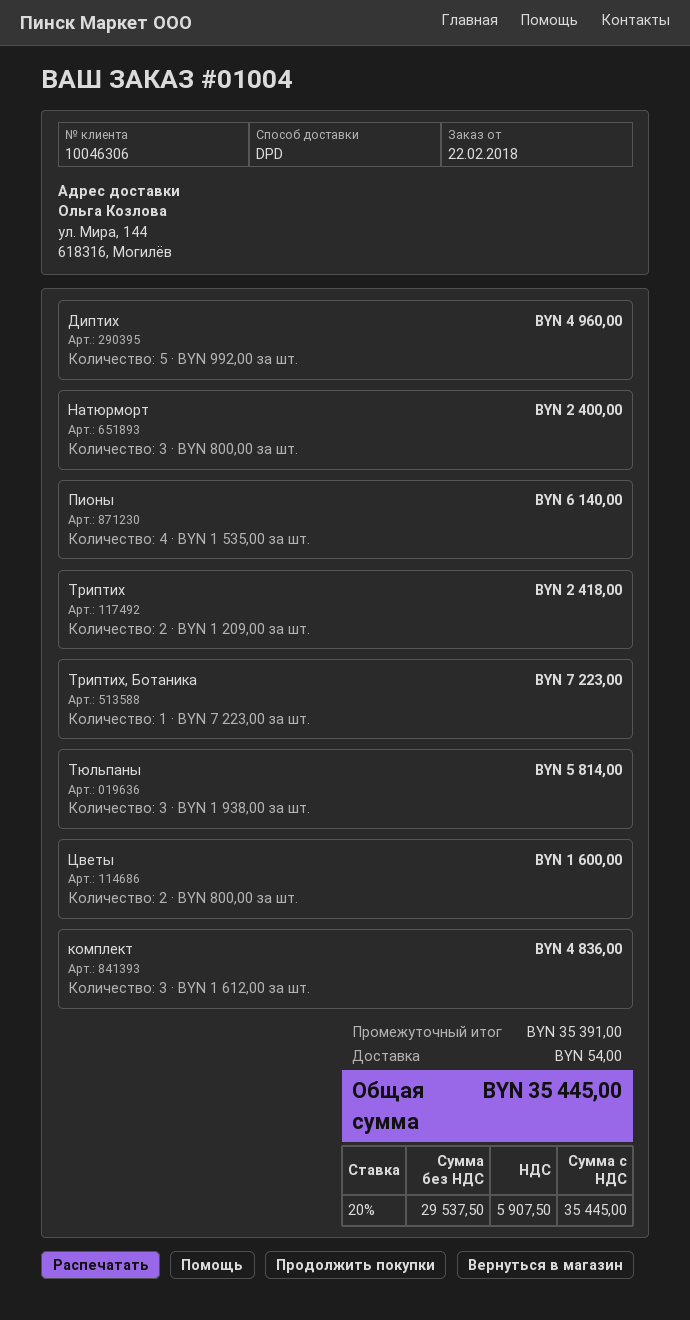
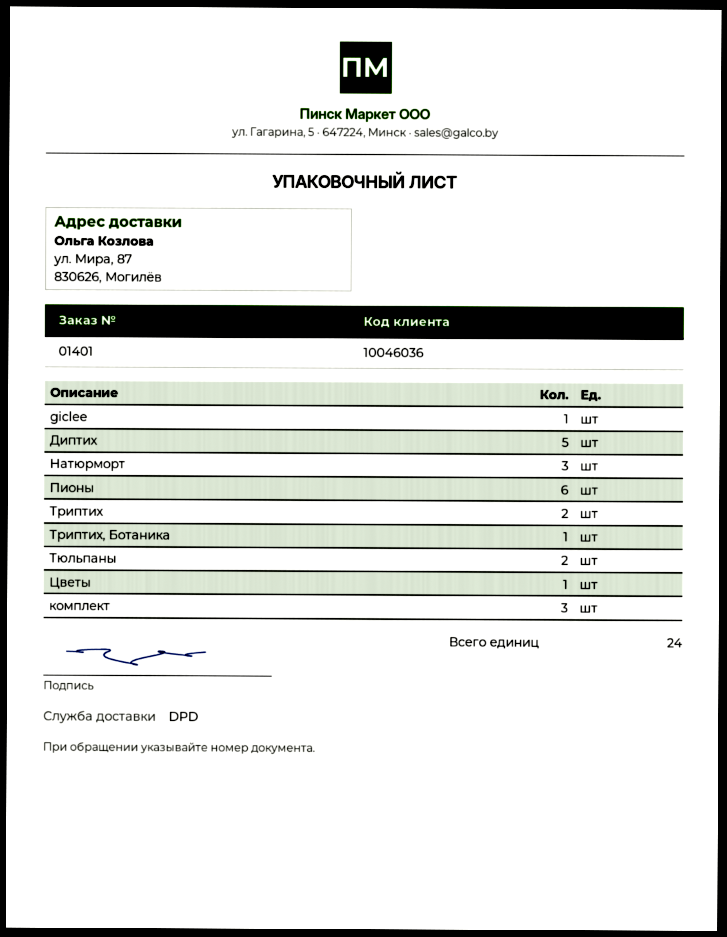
order number: 01004 -> 01401
customer number: 10046306 -> 10046036
ship to: ул. Мира, 144, 618316, Могилёв -> ул. Мира, 87, 830626, Могилёв
Пионы: 4 -> 6
Тюльпаны: 3 -> 2
Цветы: 2 -> 1
giсlee: none -> 1

